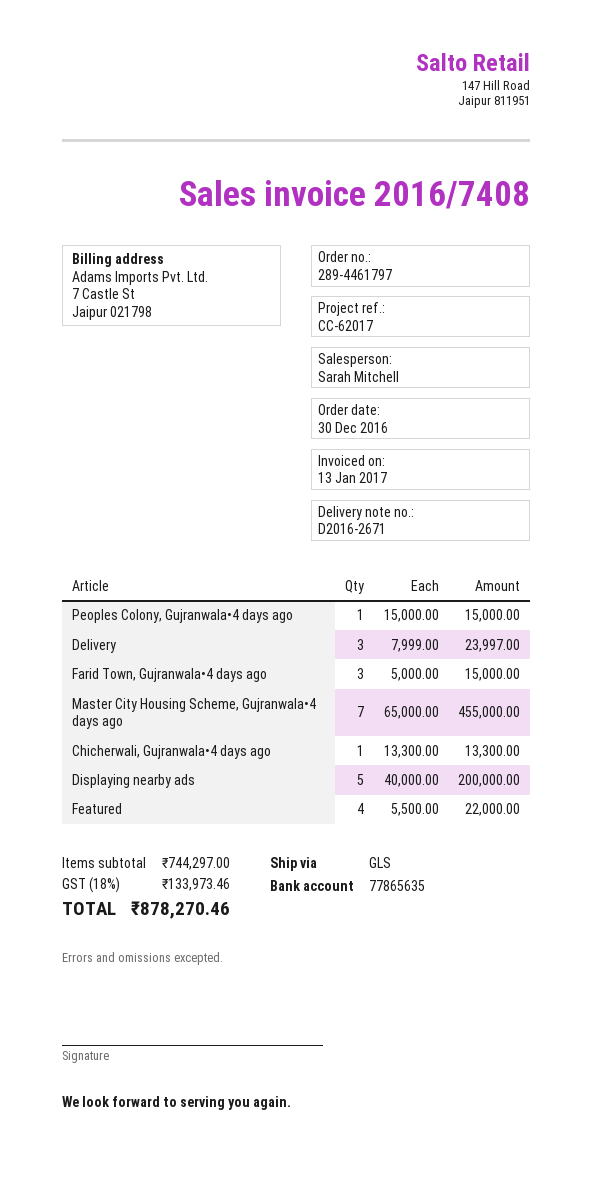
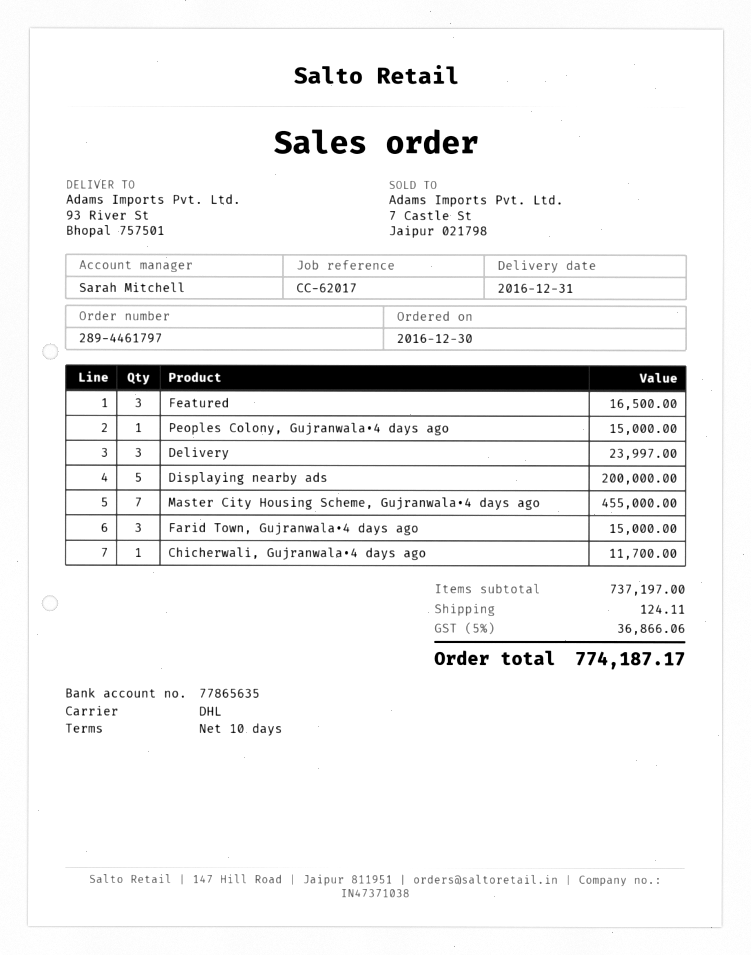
shipping method: GLS -> DHL
Chicherwali, Gujranwala•4 days ago: 1 for 13300.00 -> 1 for 11700.00
Featured: 4 for 22000.00 -> 3 for 16500.00
subtotal: 744297.00 -> 737197.00
shipping: none -> 124.11
tax: 18% = 133973.46 -> 5% = 36866.06
total: 878270.46 -> 774187.17

